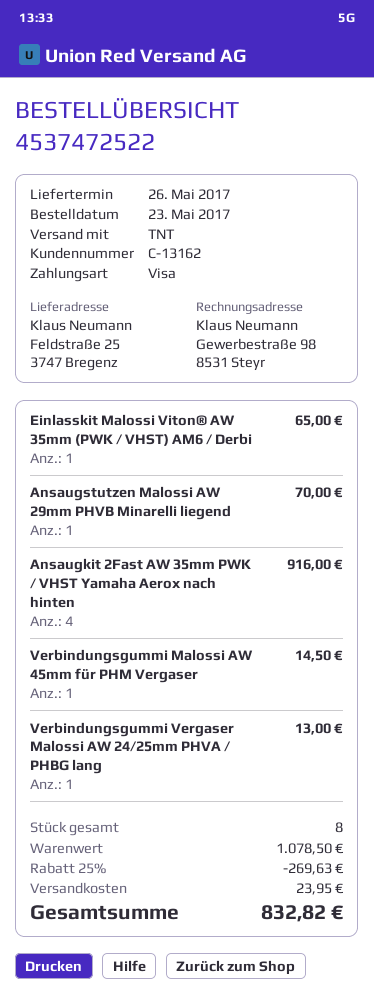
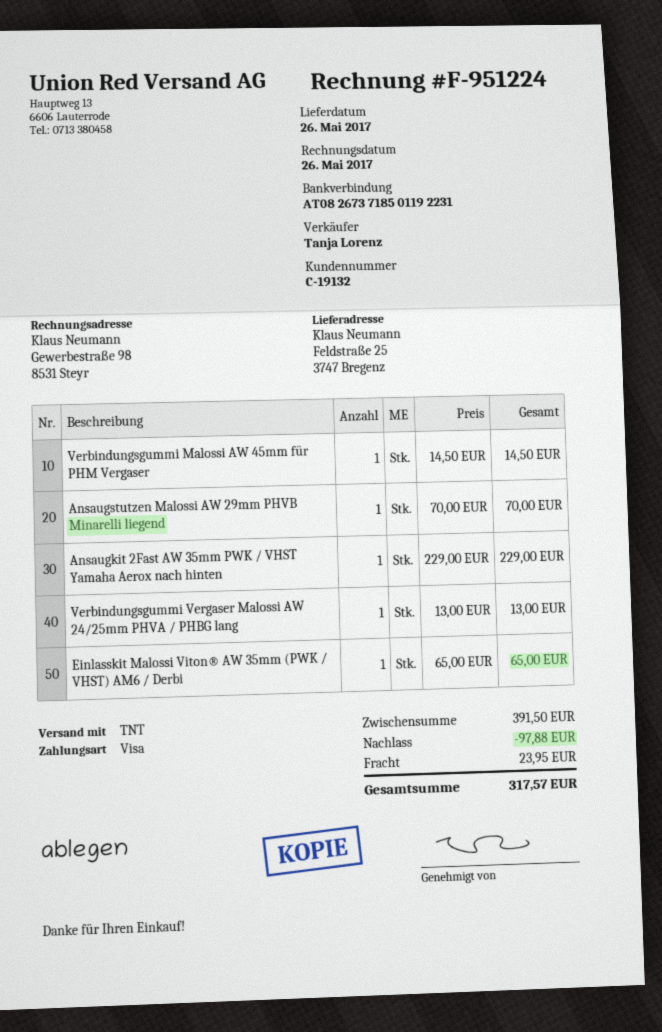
customer number: C-13162 -> C-19132
Ansaugkit 2Fast AW 35mm PWK / VHST Yamaha Aerox nach hinten: 4 for 916.00 -> 1 for 229.00
subtotal: 1078.50 -> 391.50
discount: 269.63 -> 97.88
total: 832.82 -> 317.57

